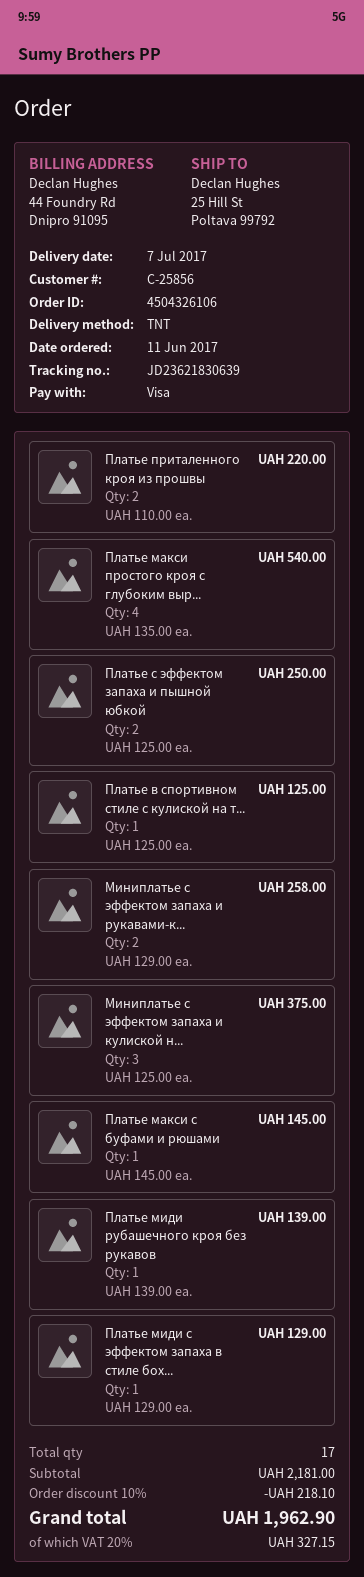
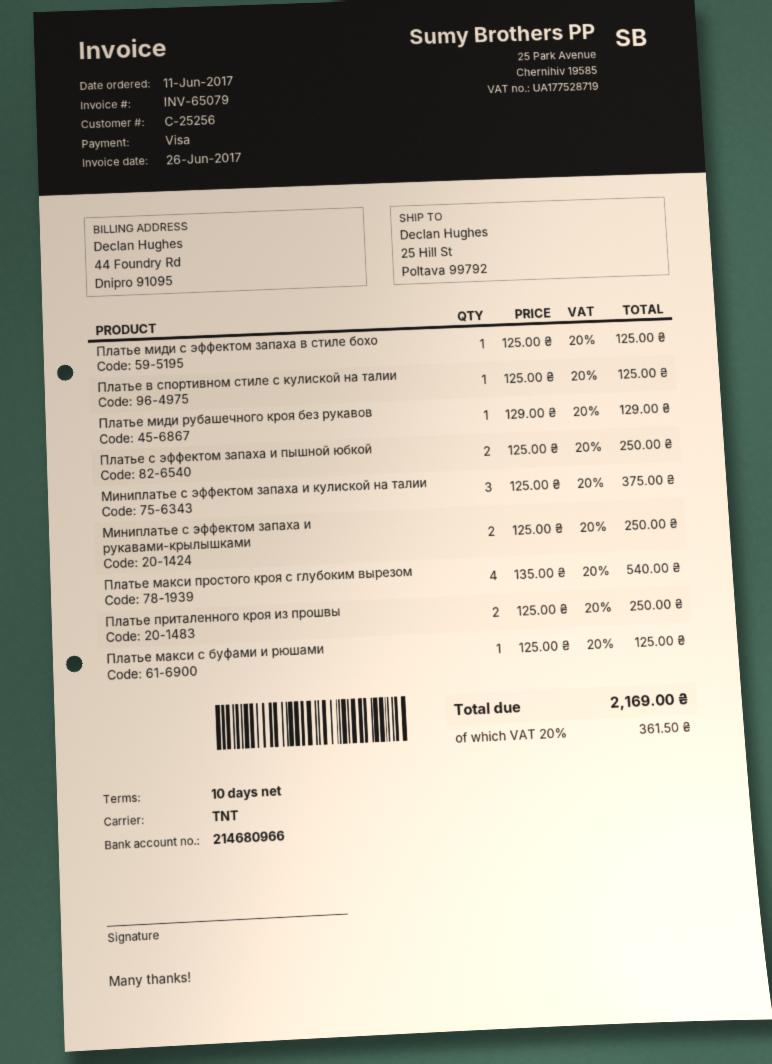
customer number: C-25856 -> C-25256
Платье приталенного кроя из прошвы: 2 x 110.00 = 220.00 -> 2 x 125.00 = 250.00
Миниплатье с эффектом запаха и рукавами-к...: 2 x 129.00 = 258.00 -> 2 x 125.00 = 250.00
Платье макси с буфами и рюшами: 1 x 145.00 = 145.00 -> 1 x 125.00 = 125.00
Платье миди рубашечного кроя без рукавов: 1 x 139.00 = 139.00 -> 1 x 129.00 = 129.00
Платье миди с эффектом запаха в стиле бох...: 1 x 129.00 = 129.00 -> 1 x 125.00 = 125.00
discount: 10% = 218.10 -> none
tax: 20% = 327.15 -> 20% = 361.50
total: 1962.90 -> 2169.00

